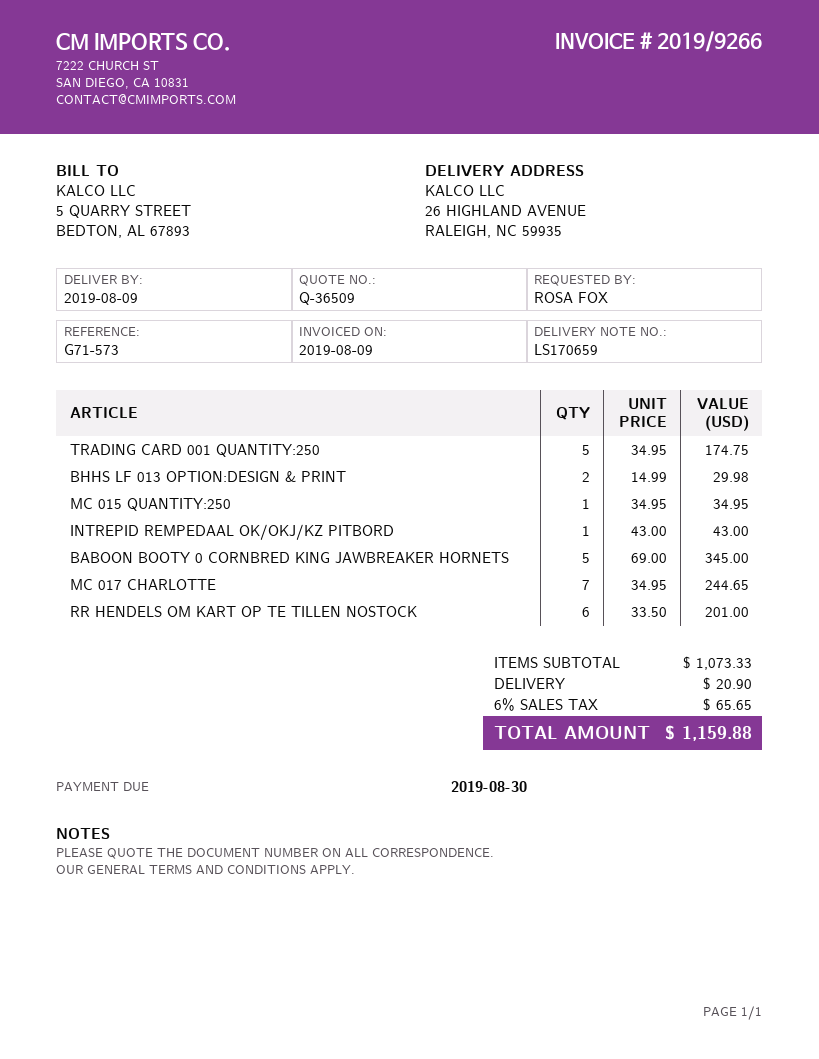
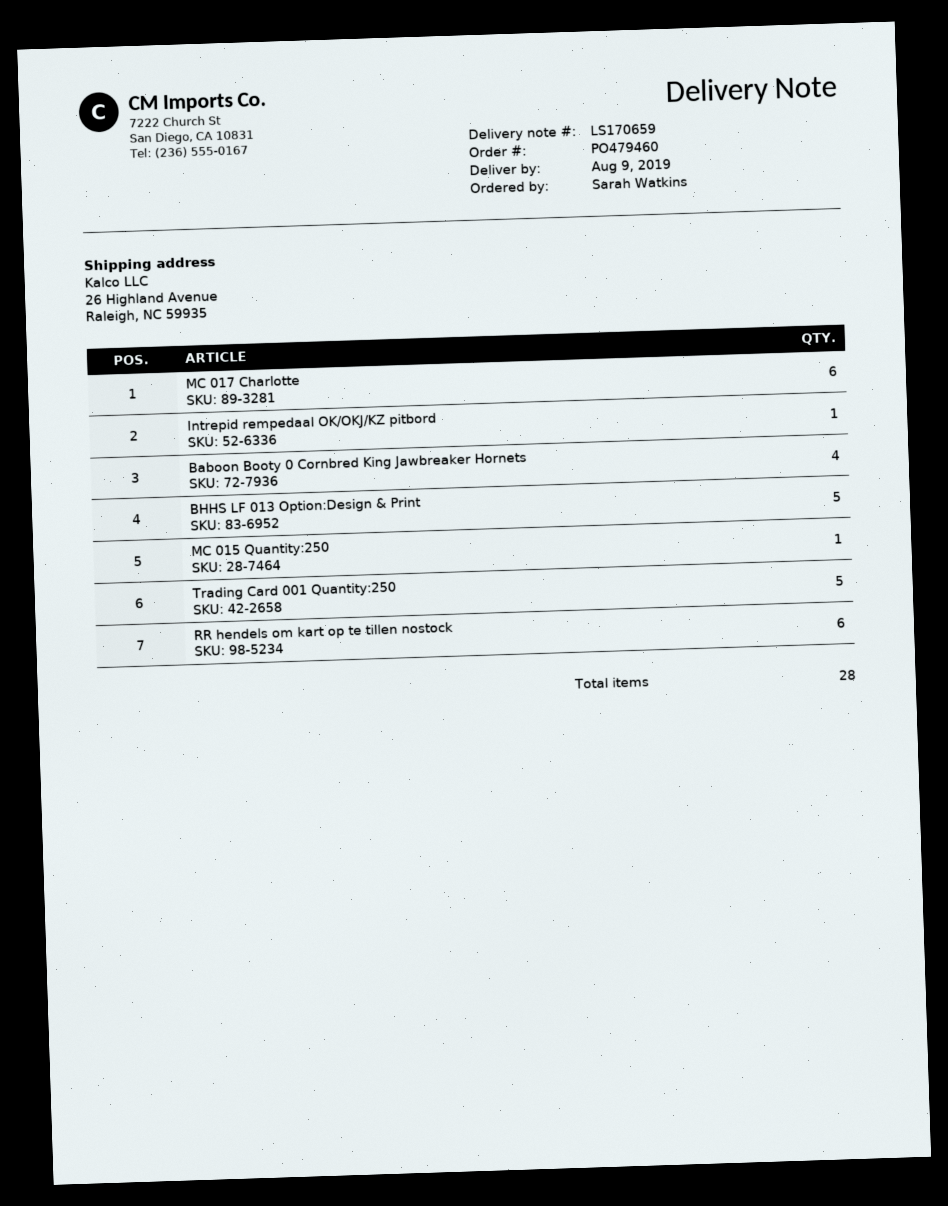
ordered by: ROSA FOX -> Sarah Watkins
BHHS LF 013 OPTION:DESIGN & PRINT: 2 -> 5
BABOON BOOTY 0 CORNBRED KING JAWBREAKER HORNETS: 5 -> 4
MC 017 CHARLOTTE: 7 -> 6

